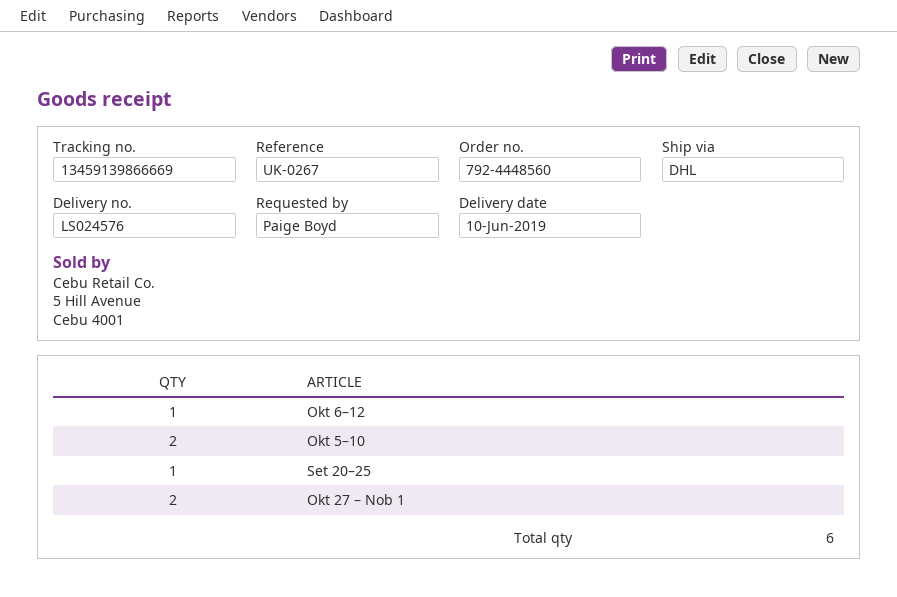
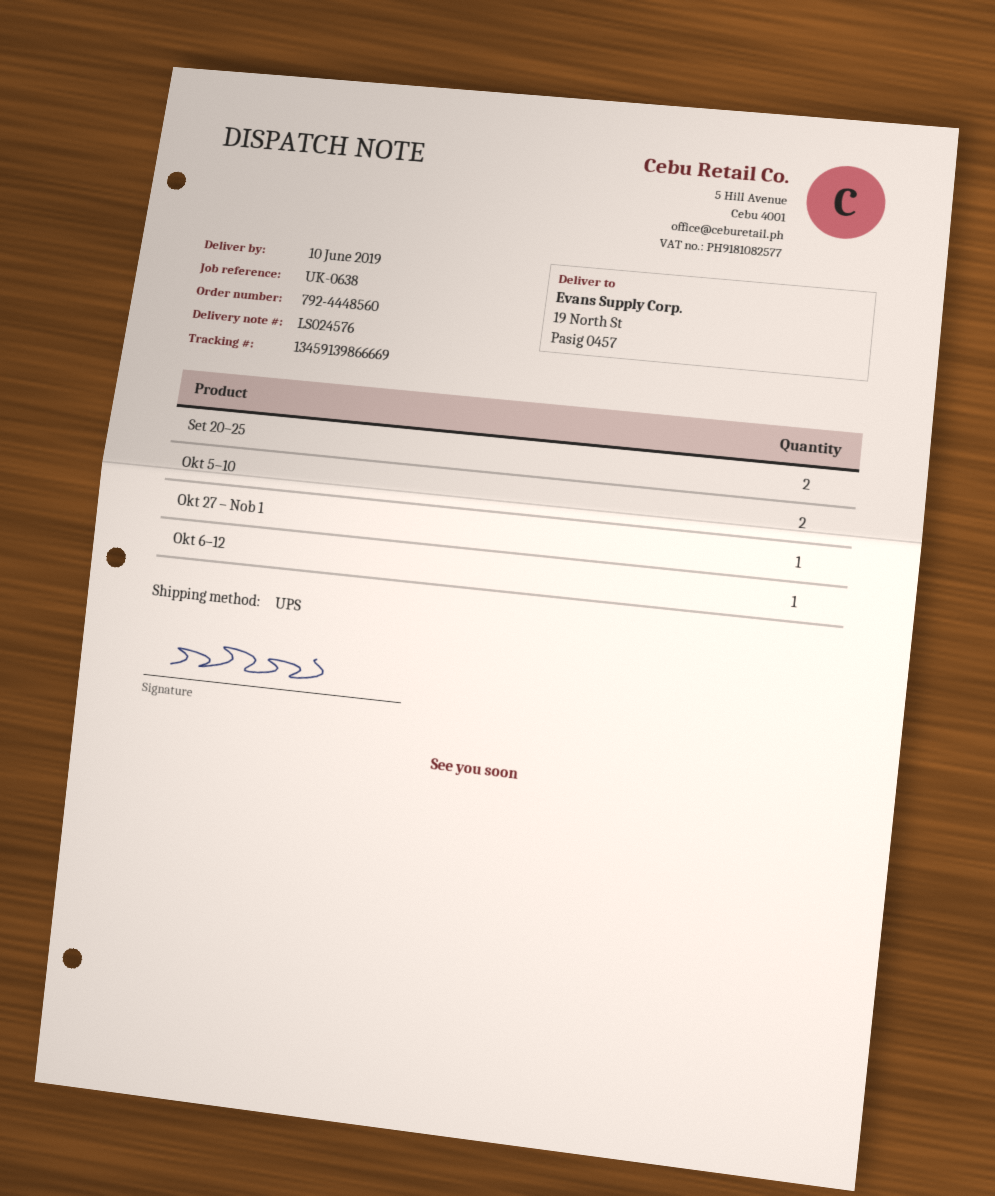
reference: UK-0267 -> UK-0638
shipping method: DHL -> UPS
Set 20–25: 1 -> 2
Okt 27 – Nob 1: 2 -> 1

